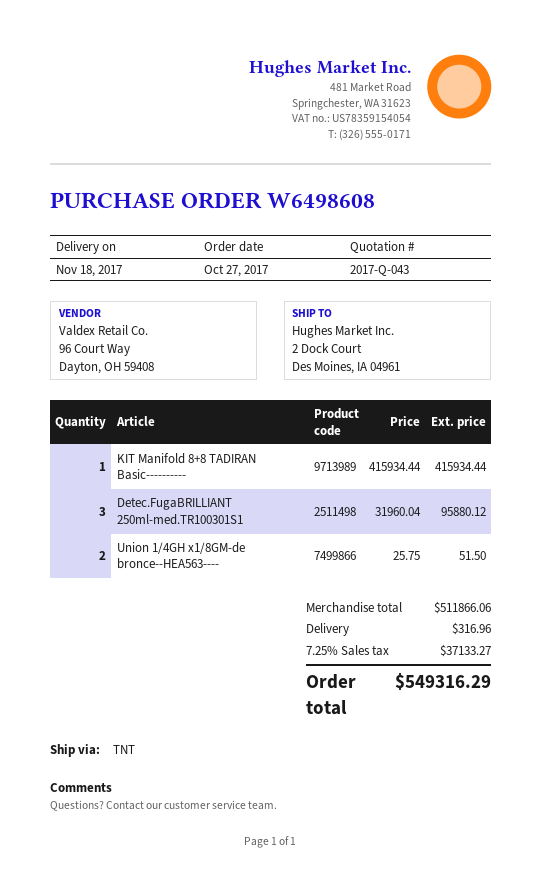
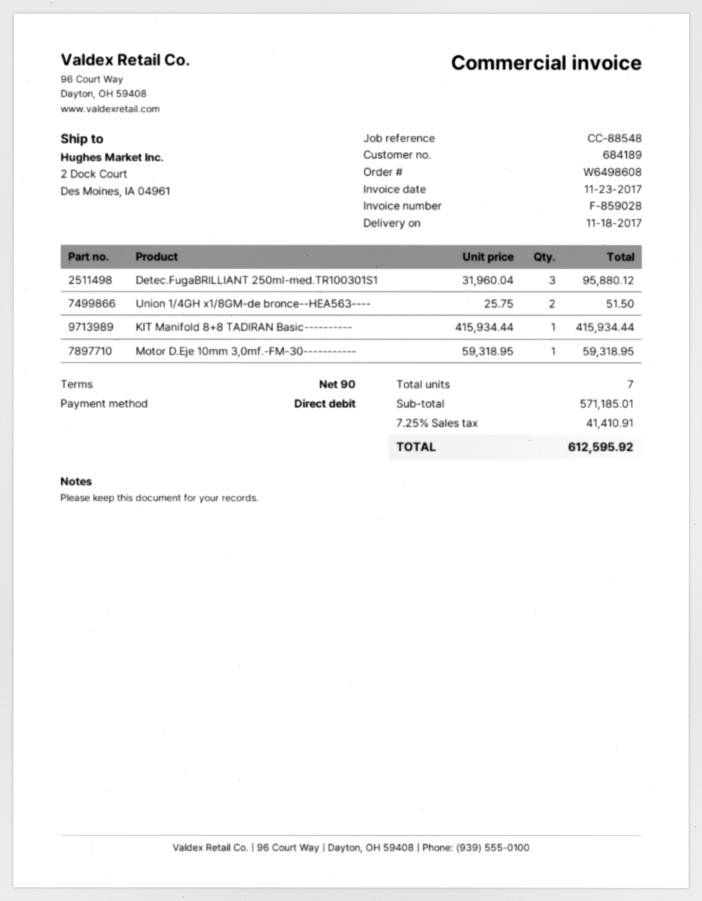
Motor D.Eje 10mm 3,0mf.-FM-30-----------: none -> 1 x 59318.95 = 59318.95
subtotal: 511866.06 -> 571185.01
shipping: 316.96 -> none
tax: 7.25% = 37133.27 -> 7.25% = 41410.91
total: 549316.29 -> 612595.92

